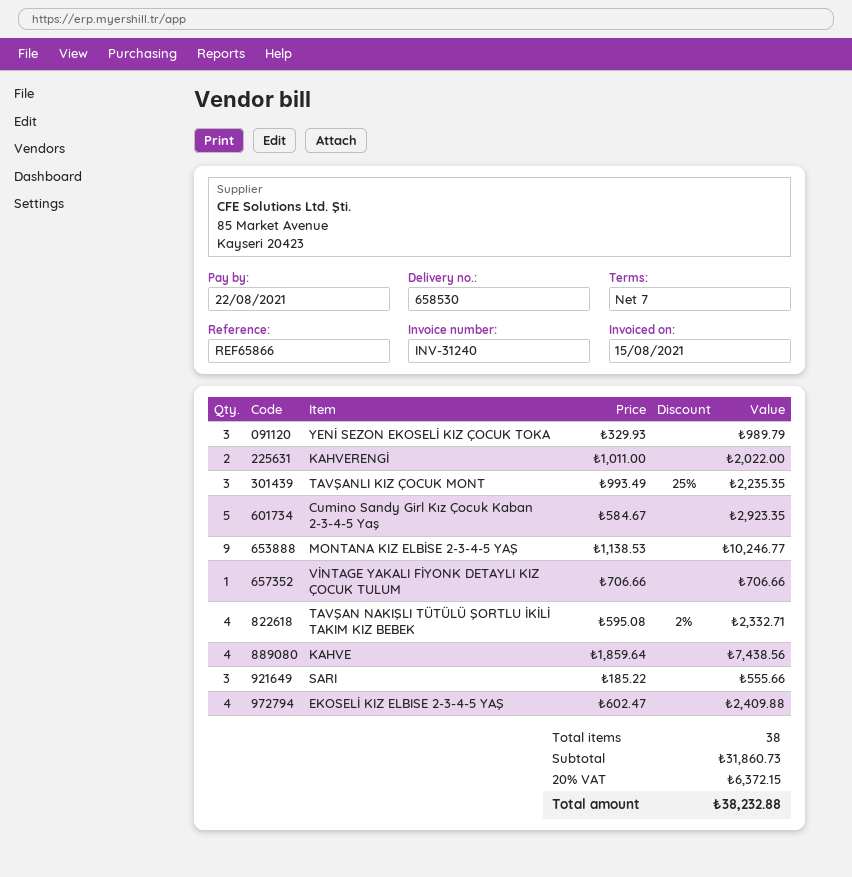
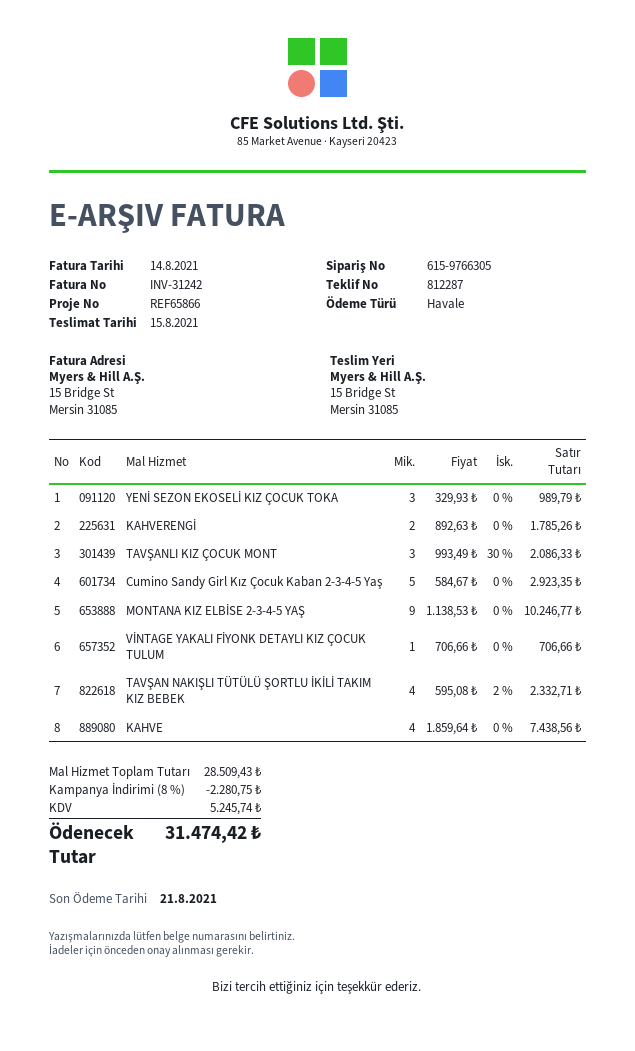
invoice number: INV-31240 -> INV-31242
invoice date: 2021-08-15 -> 2021-08-14
due date: 2021-08-22 -> 2021-08-21
KAHVERENGİ: 2 x 1011.00 = 2022.00 -> 2 x 892.63 = 1785.26
TAVŞANLI KIZ ÇOCUK MONT: 3 x 993.49 - 25% = 2235.35 -> 3 x 993.49 - 30% = 2086.33
SARI: 3 x 185.22 = 555.66 -> none
EKOSELİ KIZ ELBISE 2-3-4-5 YAŞ: 4 x 602.47 = 2409.88 -> none
subtotal: 31860.73 -> 28509.43
discount: none -> 8% = 2280.75
tax: 6372.15 -> 5245.74
total: 38232.88 -> 31474.42

